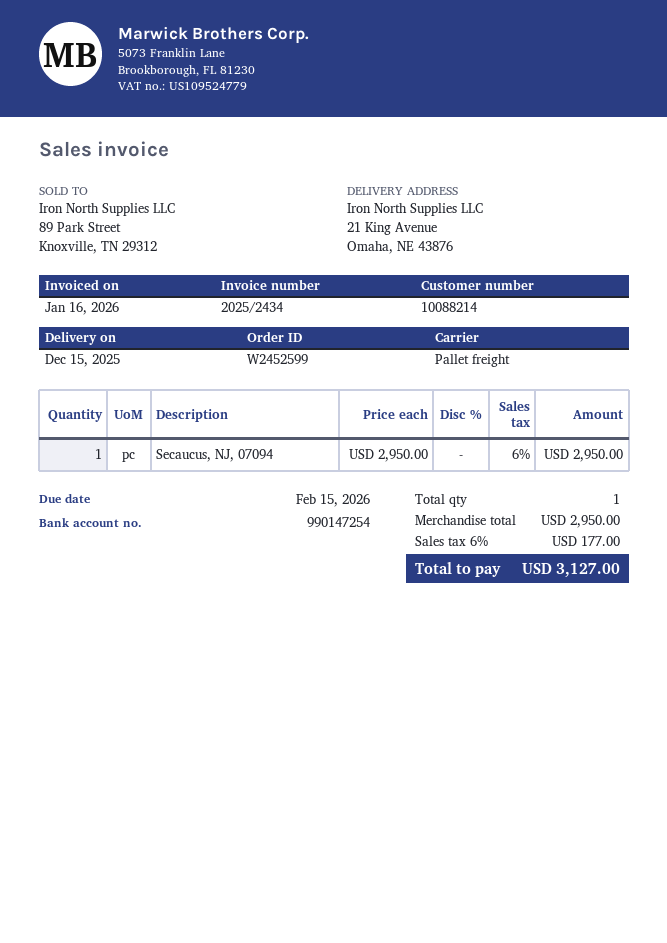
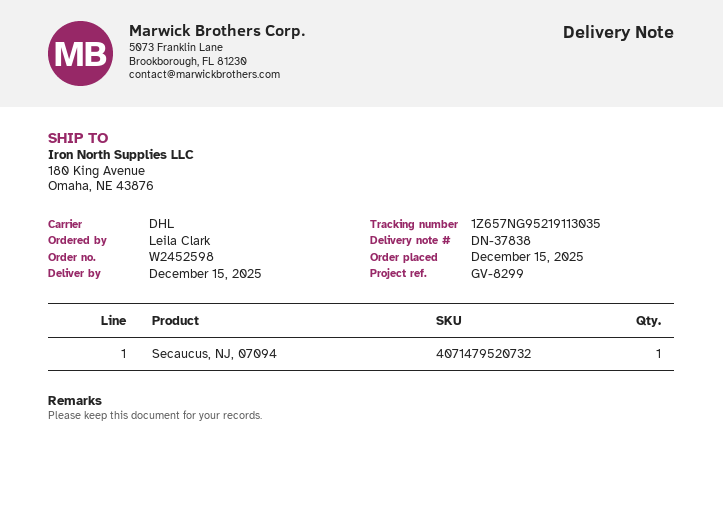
order number: W2452599 -> W2452598
shipping method: pallet freight -> DHL
ship to: 21 King Avenue, Omaha, NE 43876 -> 180 King Avenue, Omaha, NE 43876

